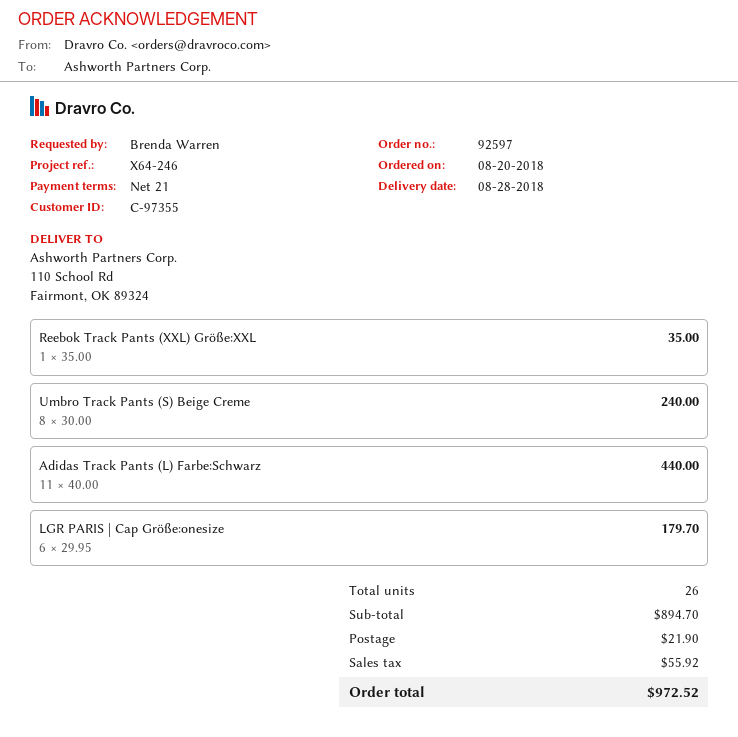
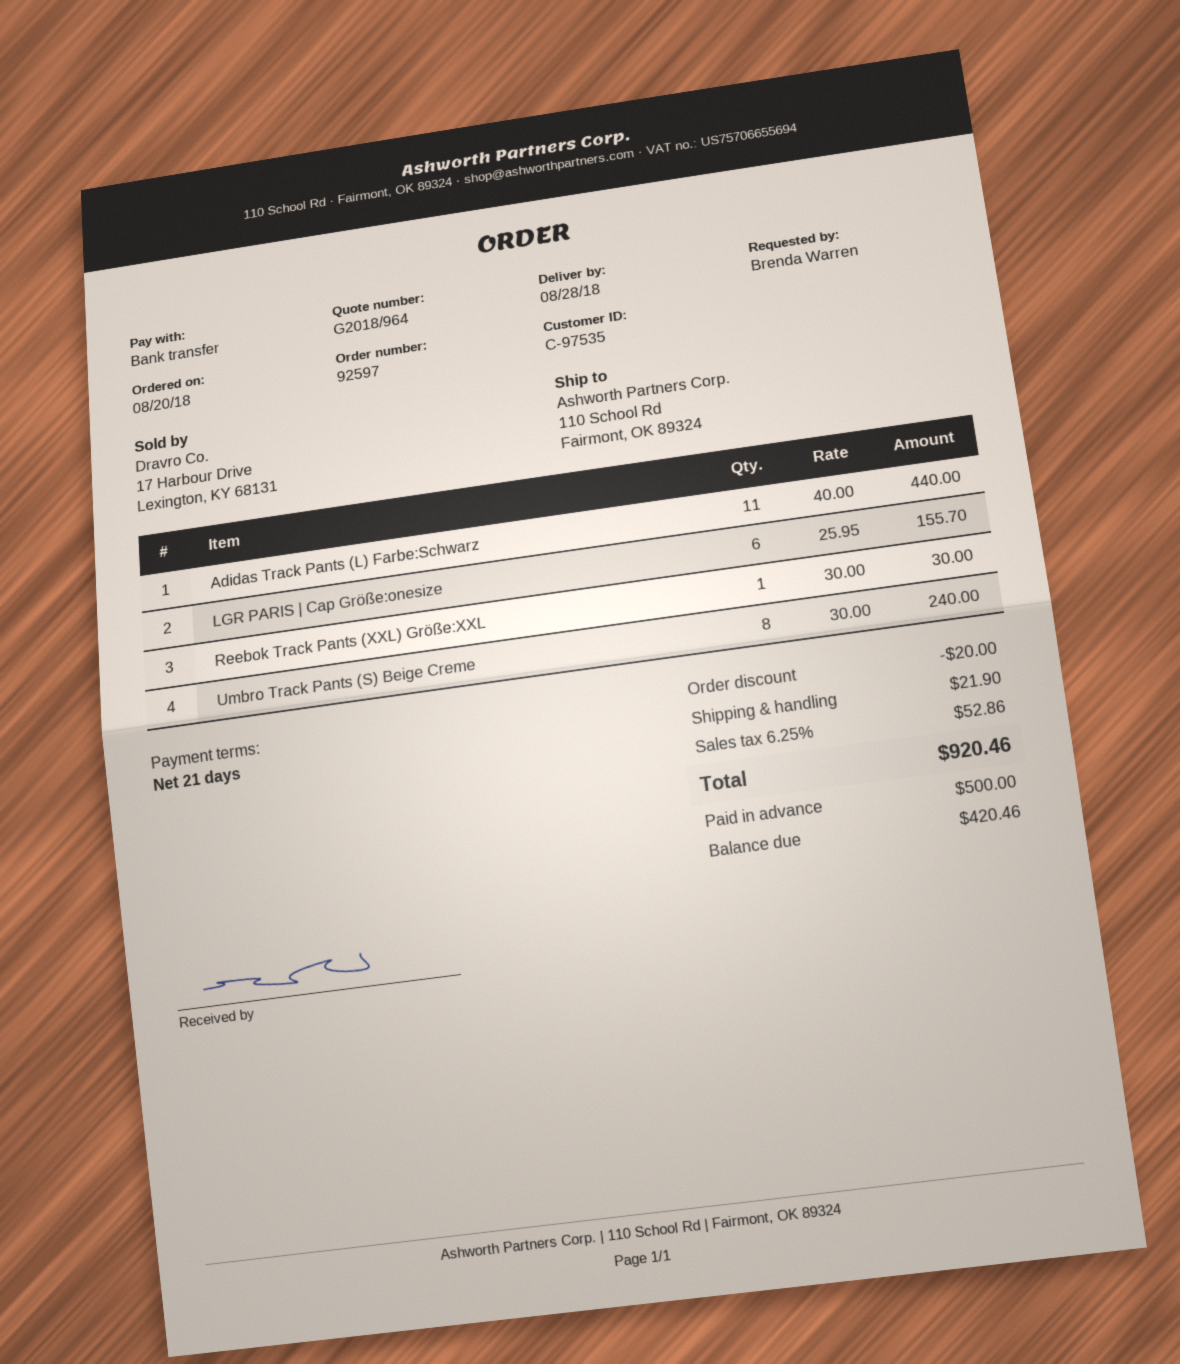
customer number: C-97355 -> C-97535
Reebok Track Pants (XXL) Größe:XXL: 1 x 35.00 = 35.00 -> 1 x 30.00 = 30.00
LGR PARIS | Cap Größe:onesize: 6 x 29.95 = 179.70 -> 6 x 25.95 = 155.70
discount: none -> 20.00
tax: 55.92 -> 52.86
total: 972.52 -> 920.46

